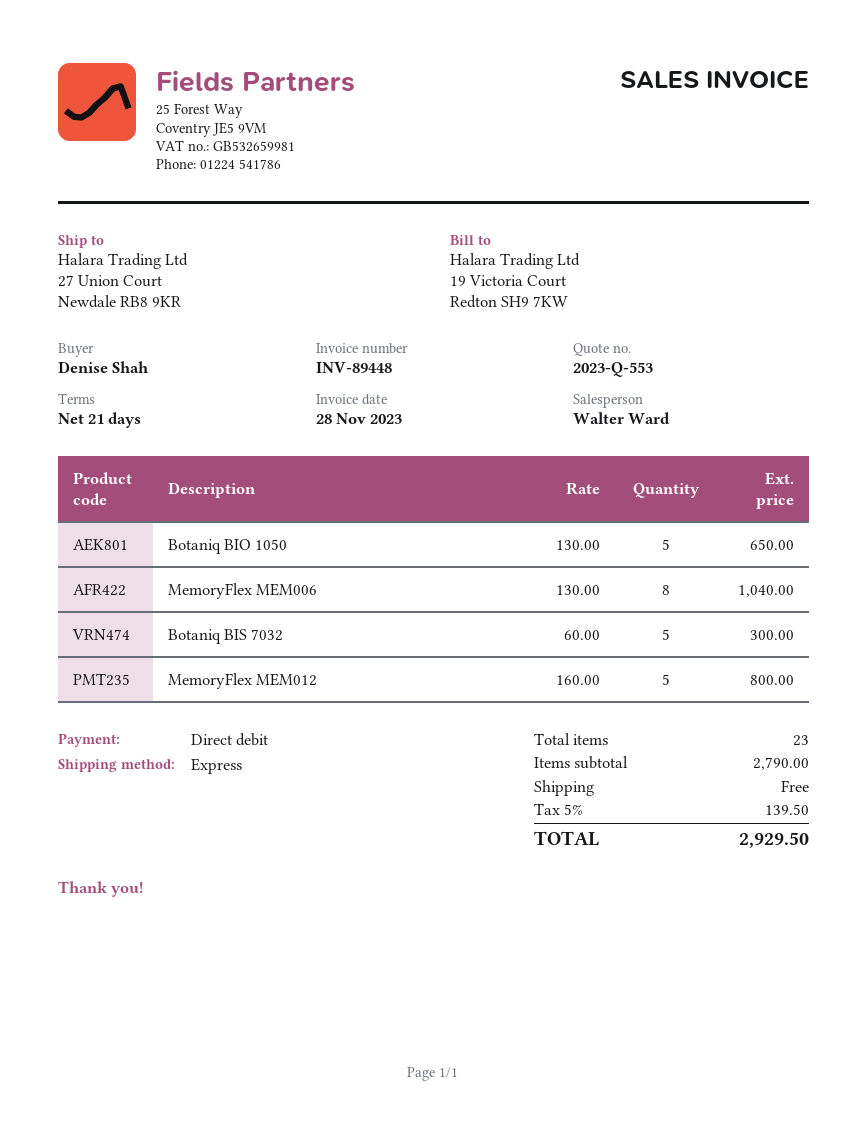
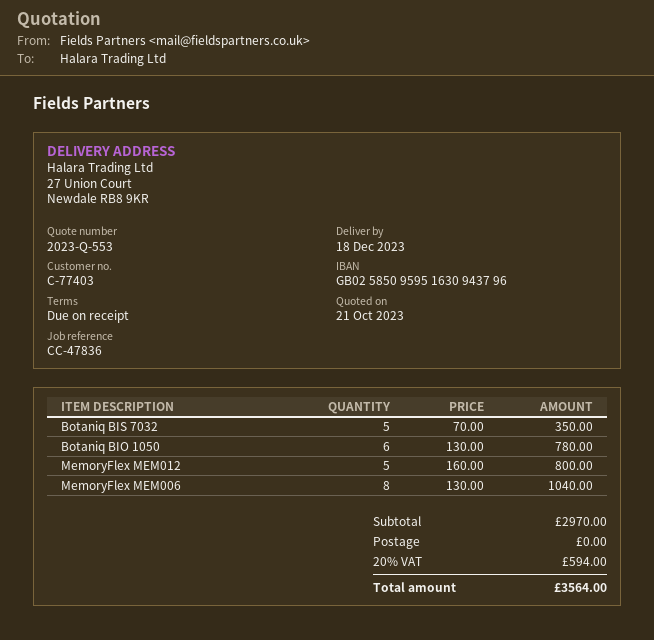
payment terms: 21 days -> on receipt
Botaniq BIO 1050: 5 x 130.00 = 650.00 -> 6 x 130.00 = 780.00
Botaniq BIS 7032: 5 x 60.00 = 300.00 -> 5 x 70.00 = 350.00
subtotal: 2790.00 -> 2970.00
tax: 5% = 139.50 -> 20% = 594.00
total: 2929.50 -> 3564.00

